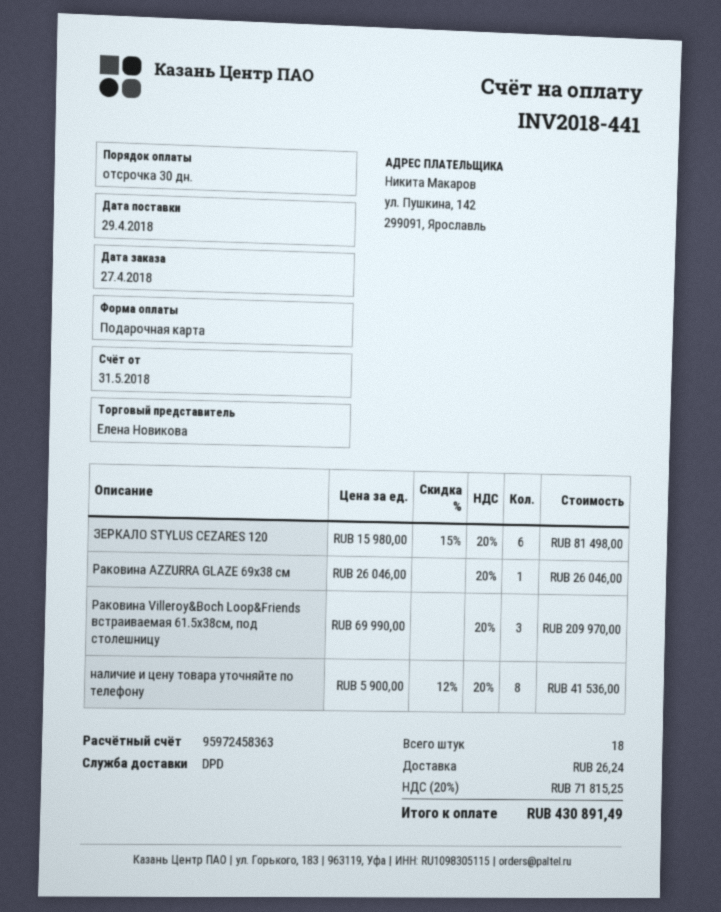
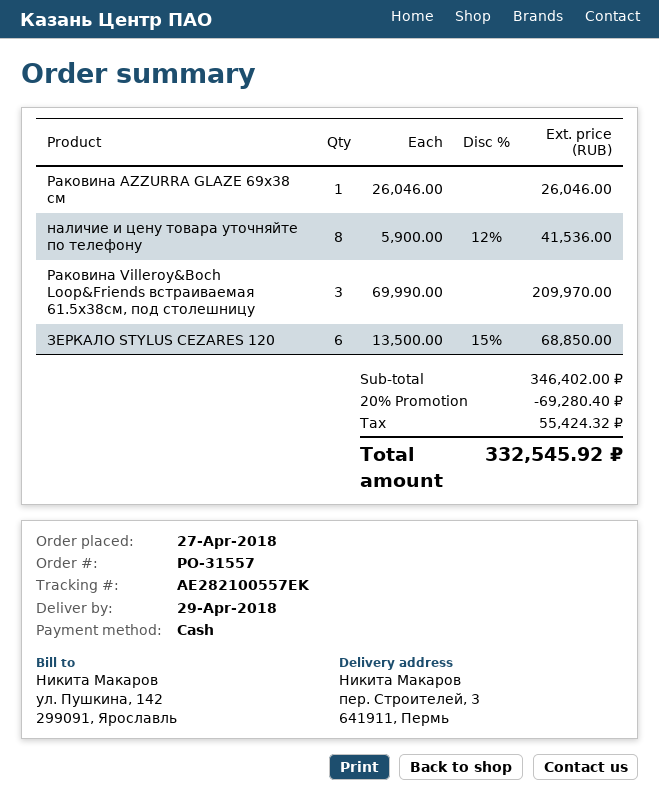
payment method: gift card -> cash
ЗЕРКАЛО STYLUS CEZARES 120: 6 x 15980.00 - 15% = 81498.00 -> 6 x 13500.00 - 15% = 68850.00
discount: none -> 20% = 69280.40
shipping: 26.24 -> none
tax: 71815.25 -> 55424.32
total: 430891.49 -> 332545.92

